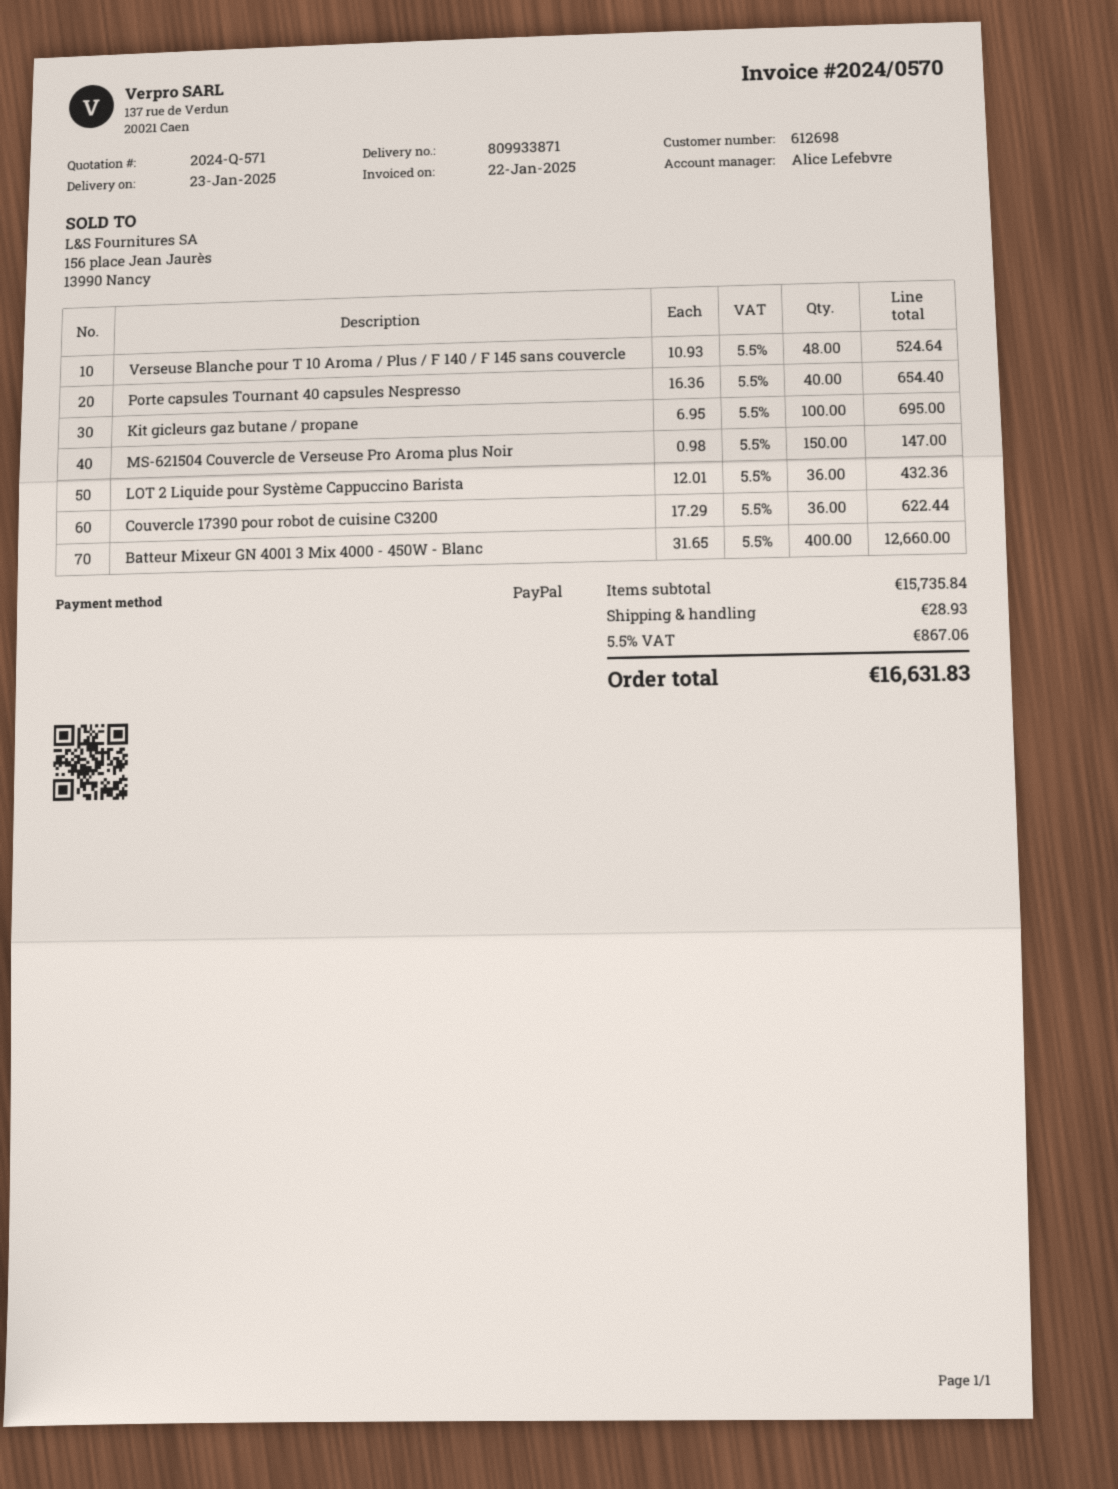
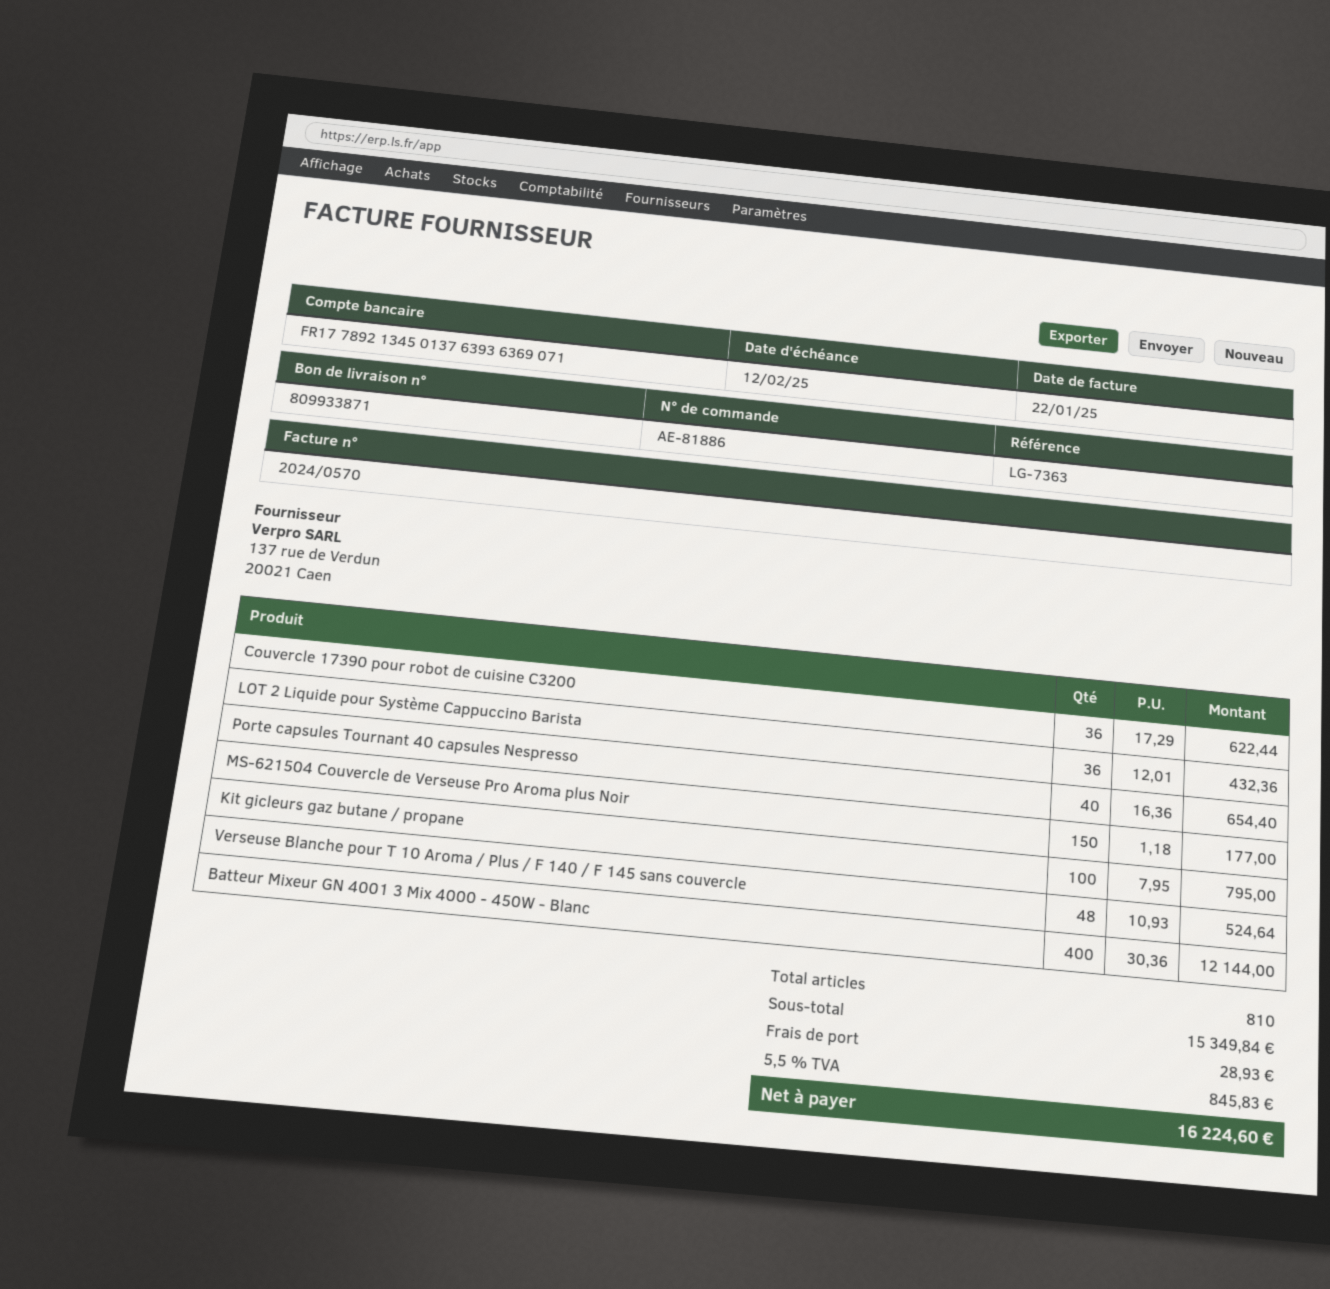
Kit gicleurs gaz butane / propane: 100 x 6.95 = 695.00 -> 100 x 7.95 = 795.00
MS-621504 Couvercle de Verseuse Pro Aroma plus Noir: 150 x 0.98 = 147.00 -> 150 x 1.18 = 177.00
Batteur Mixeur GN 4001 3 Mix 4000 - 450W - Blanc: 400 x 31.65 = 12660.00 -> 400 x 30.36 = 12144.00
subtotal: 15735.84 -> 15349.84
tax: 5.5% = 867.06 -> 5.5% = 845.83
total: 16631.83 -> 16224.60

